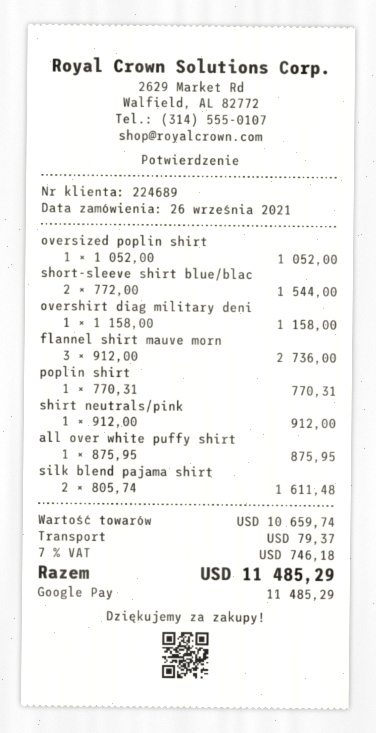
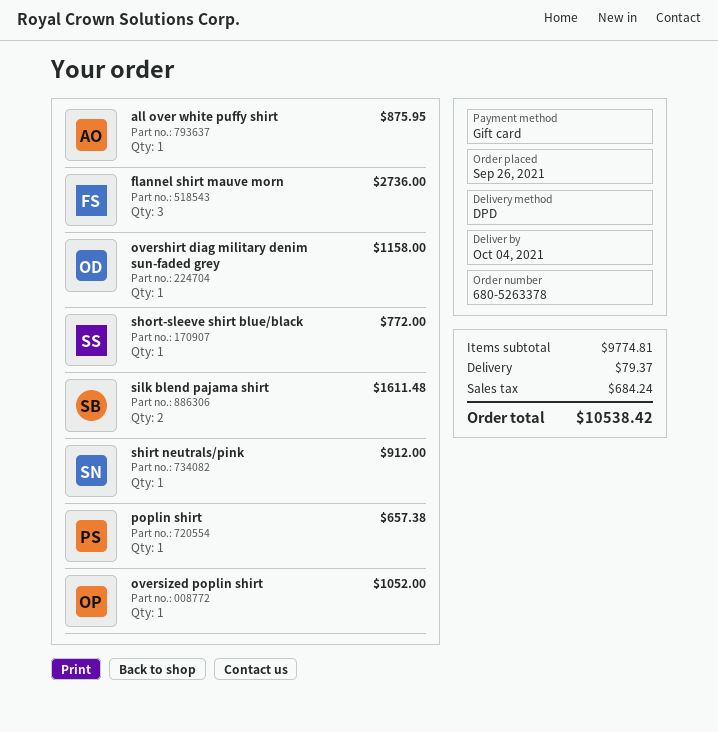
payment method: Google Pay -> gift card
short-sleeve shirt blue/blac: 2 for 1544.00 -> 1 for 772.00
poplin shirt: 1 for 770.31 -> 1 for 657.38
subtotal: 10659.74 -> 9774.81
tax: 746.18 -> 684.24
total: 11485.29 -> 10538.42

